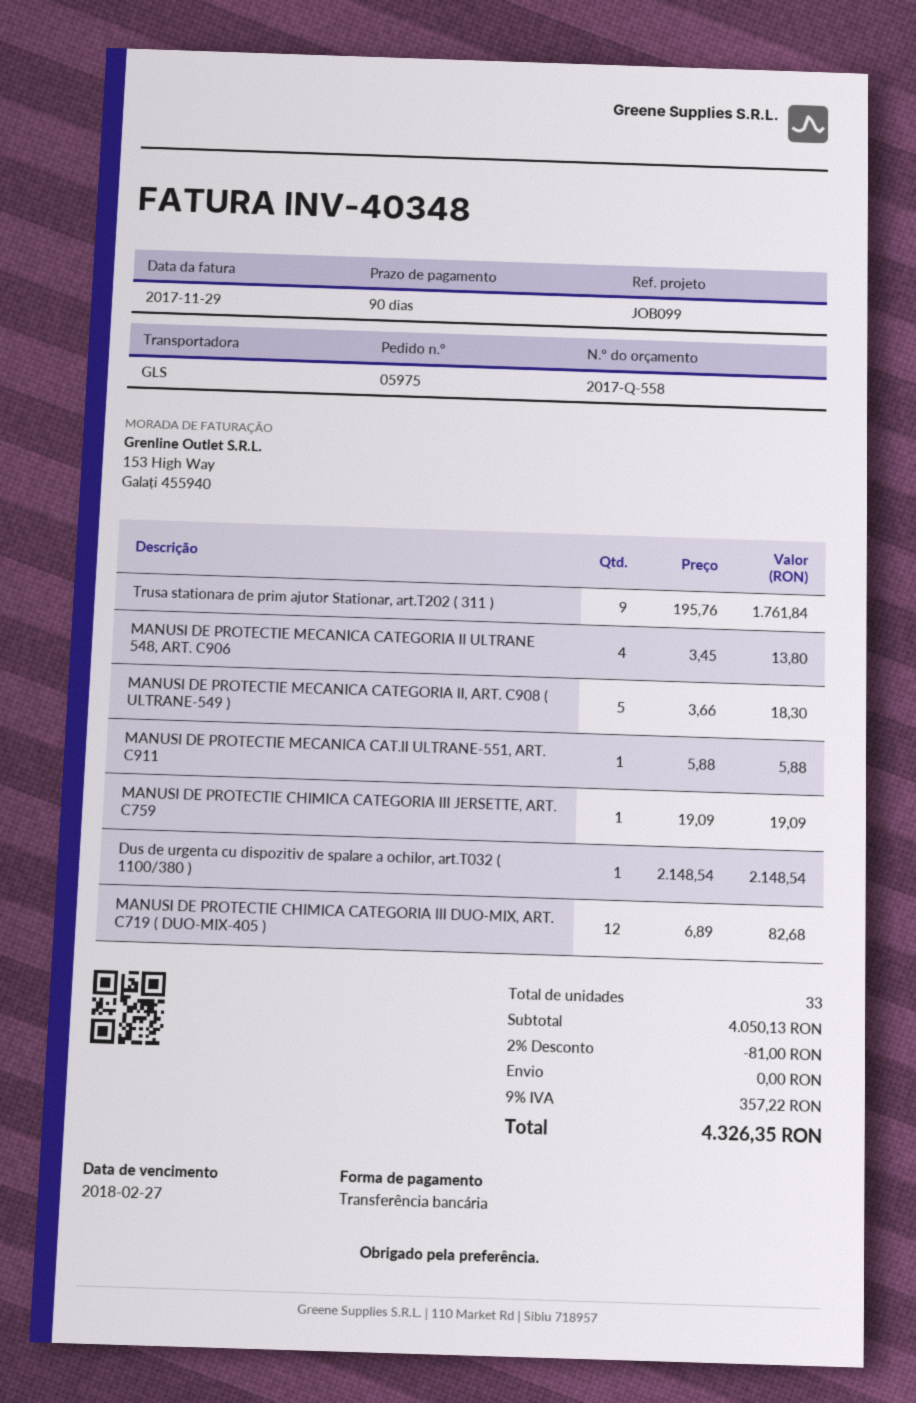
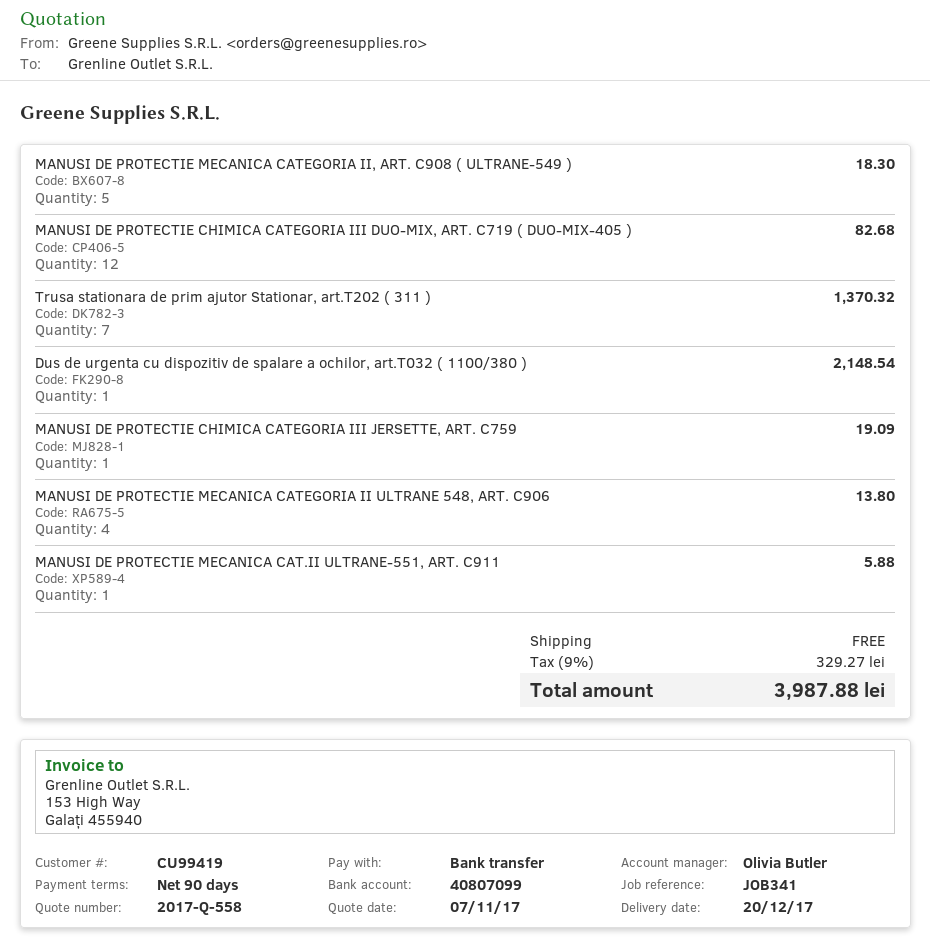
reference: JOB099 -> JOB341
Trusa stationara de prim ajutor Stationar, art.T202 ( 311 ): 9 for 1761.84 -> 7 for 1370.32
discount: 2% = 81.00 -> none
tax: 9% = 357.22 -> 9% = 329.27
total: 4326.35 -> 3987.88

